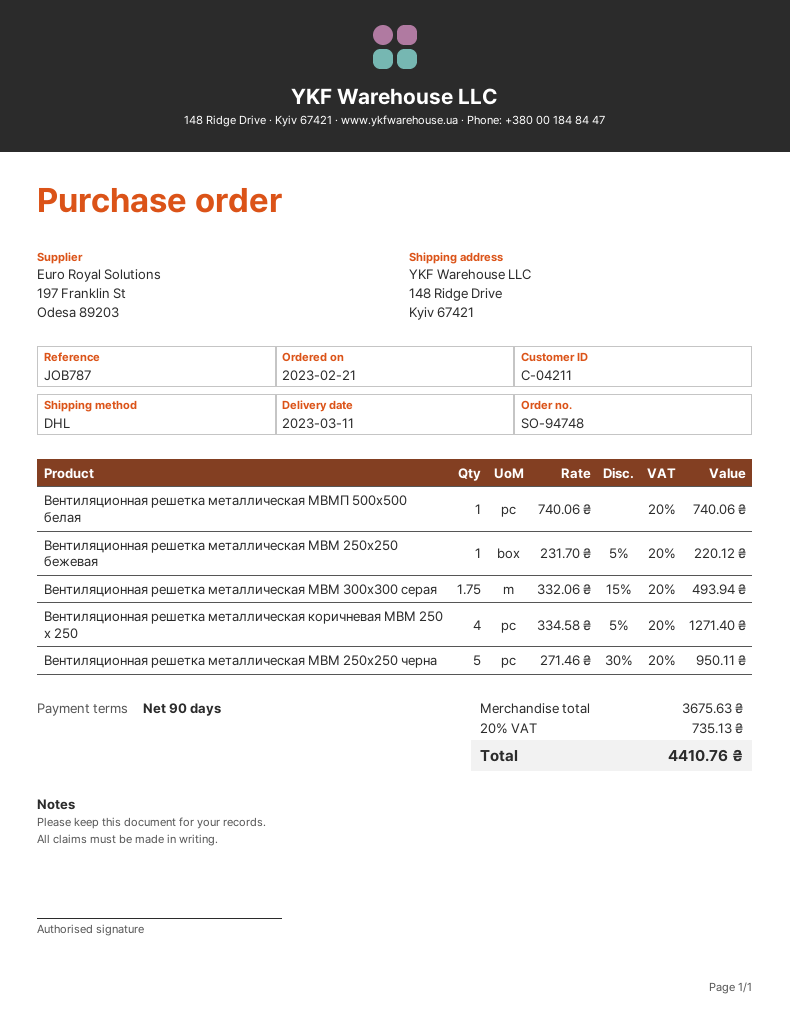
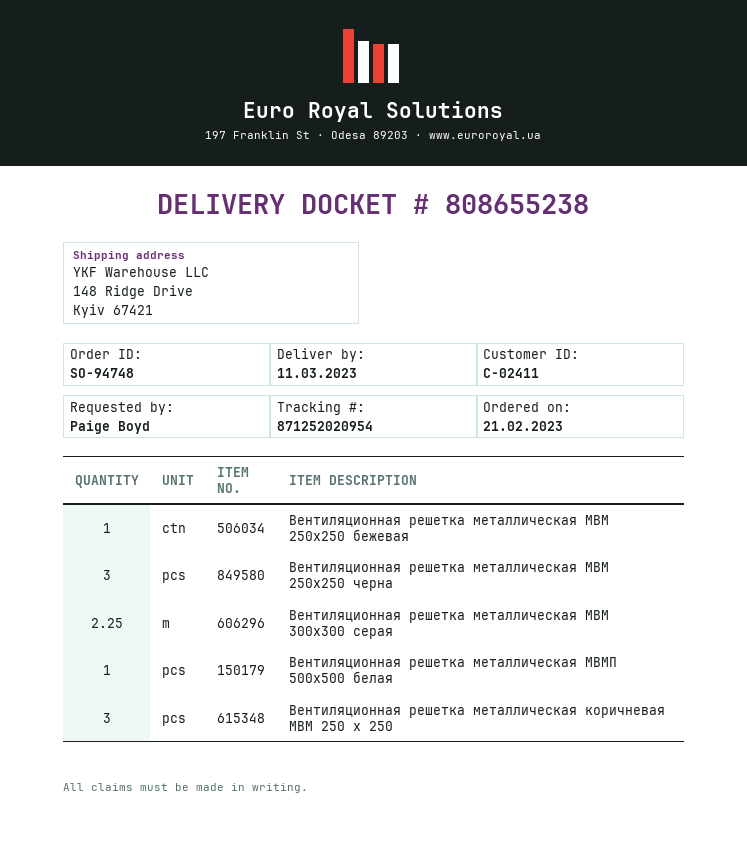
customer number: C-04211 -> C-02411
Вентиляционная решетка металлическая МВМ 300х300 серая: 1.75 -> 2.25
Вентиляционная решетка металлическая коричневая МВМ 250 х 250: 4 -> 3
Вентиляционная решетка металлическая МВМ 250х250 черна: 5 -> 3

